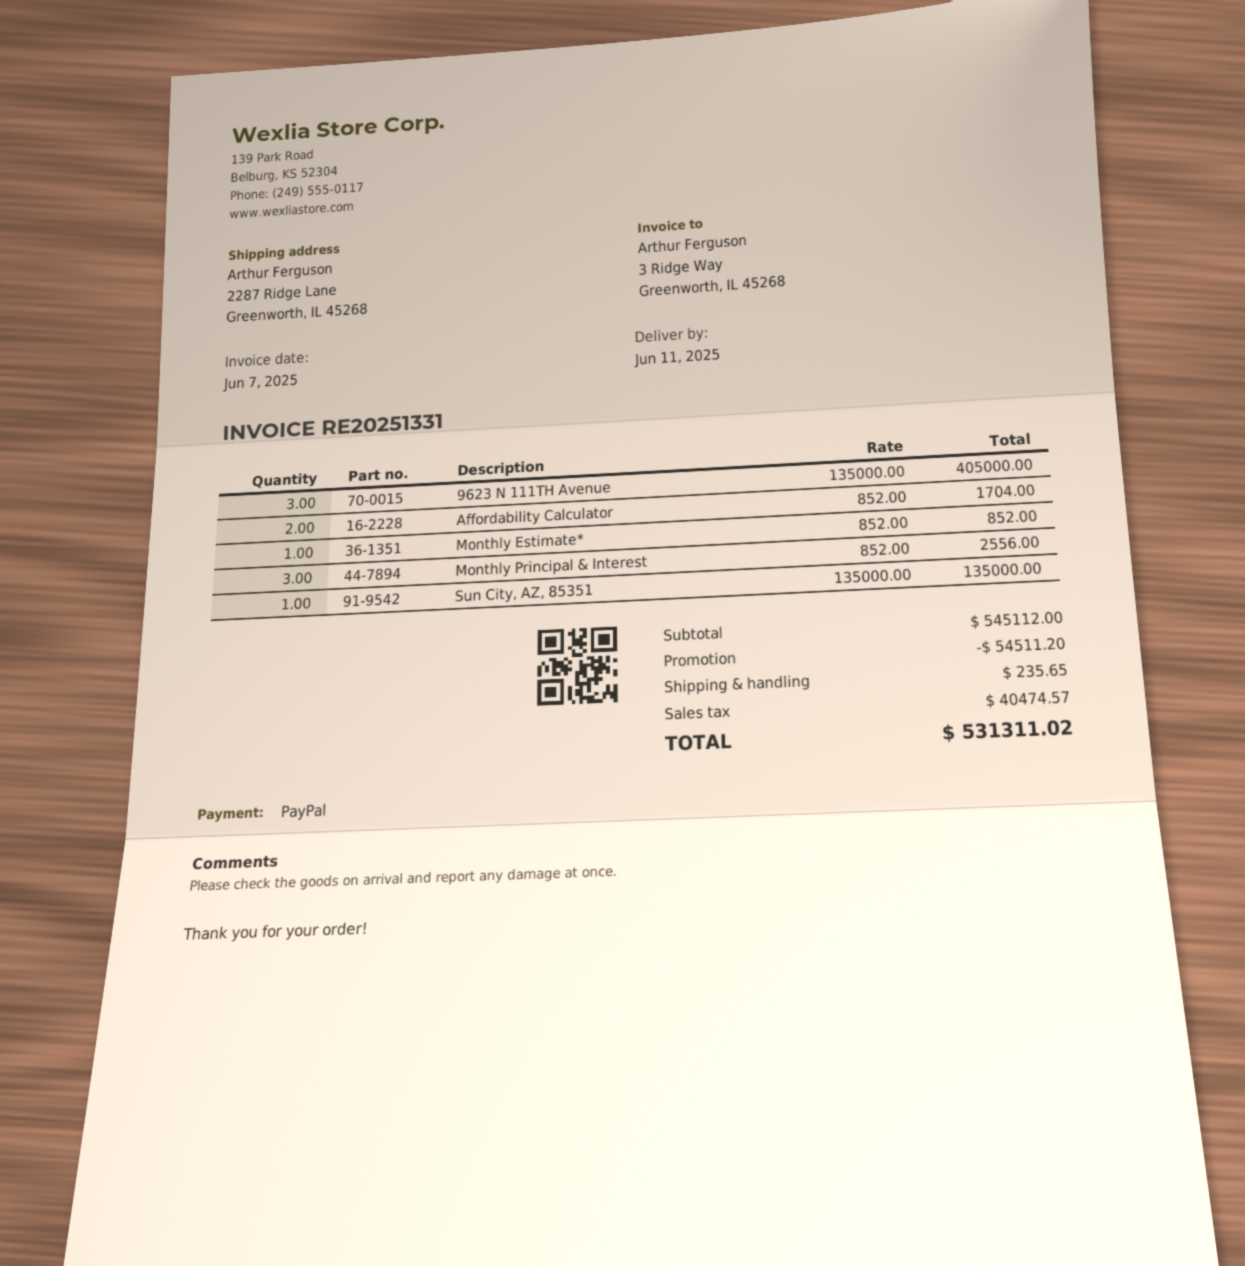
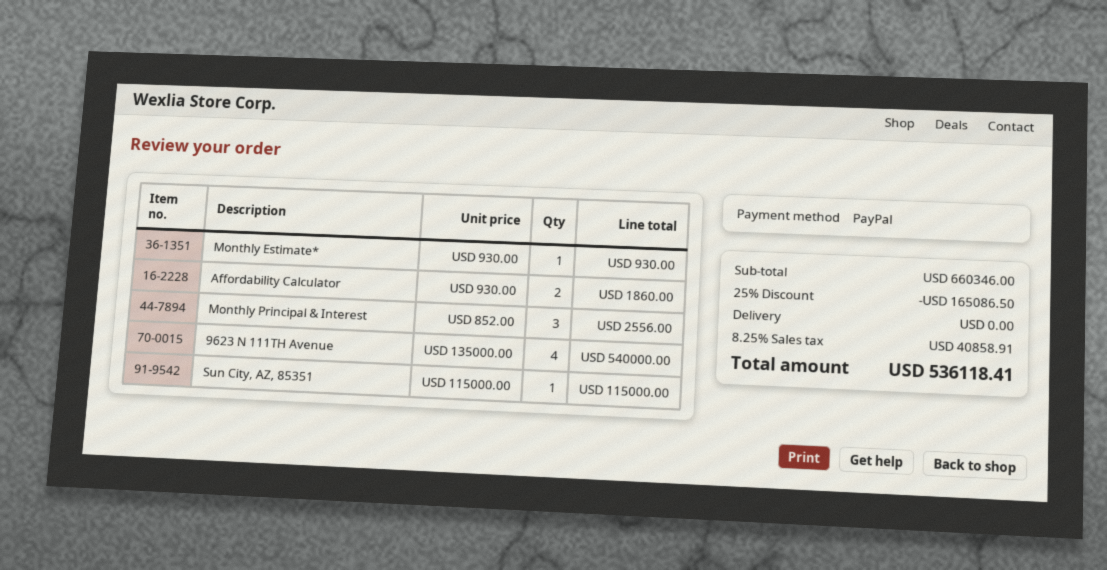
9623 N 111TH Avenue: 3 x 135000.00 = 405000.00 -> 4 x 135000.00 = 540000.00
Affordability Calculator: 2 x 852.00 = 1704.00 -> 2 x 930.00 = 1860.00
Monthly Estimate*: 1 x 852.00 = 852.00 -> 1 x 930.00 = 930.00
Sun City, AZ, 85351: 1 x 135000.00 = 135000.00 -> 1 x 115000.00 = 115000.00
subtotal: 545112.00 -> 660346.00
discount: 54511.20 -> 165086.50
shipping: 235.65 -> 0.00
tax: 40474.57 -> 40858.91
total: 531311.02 -> 536118.41

